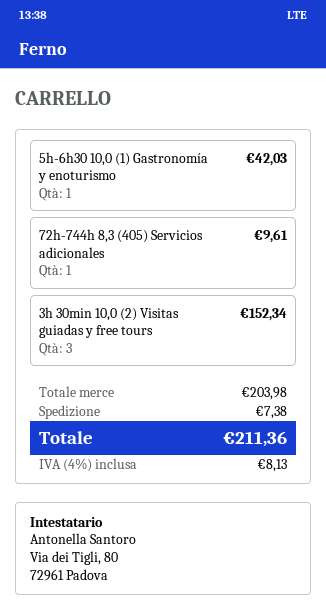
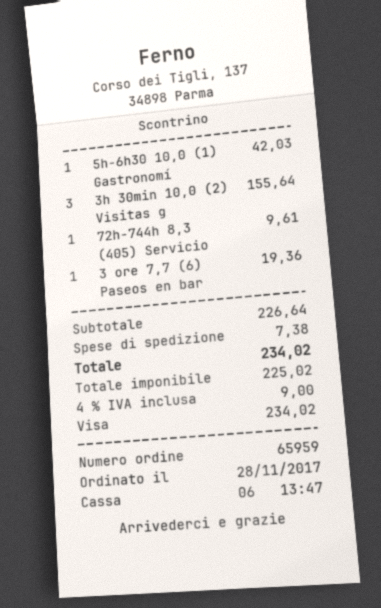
3h 30min 10,0 (2) Visitas guiadas y free tours: 3 for 152.34 -> 3 for 155.64
3 ore 7,7 (6) Paseos en bar: none -> 1 for 19.36
subtotal: 203.98 -> 226.64
tax: 4% = 8.13 -> 4% = 9.00
total: 211.36 -> 234.02

